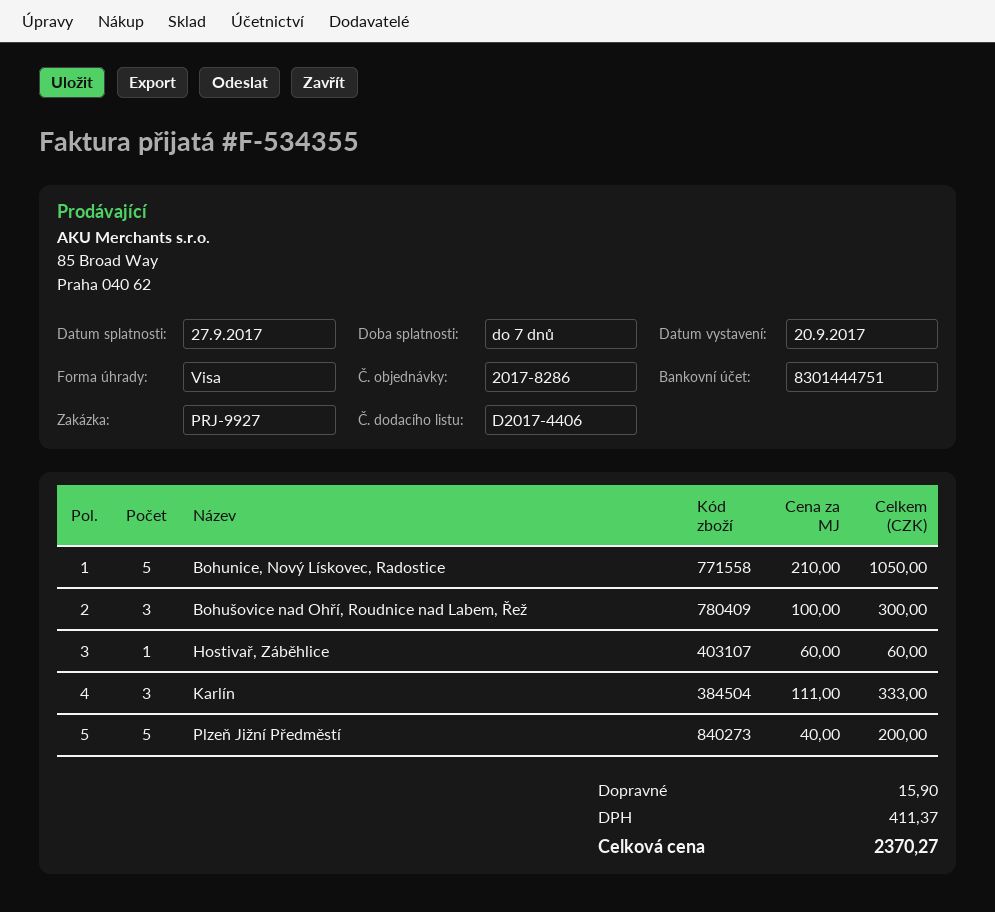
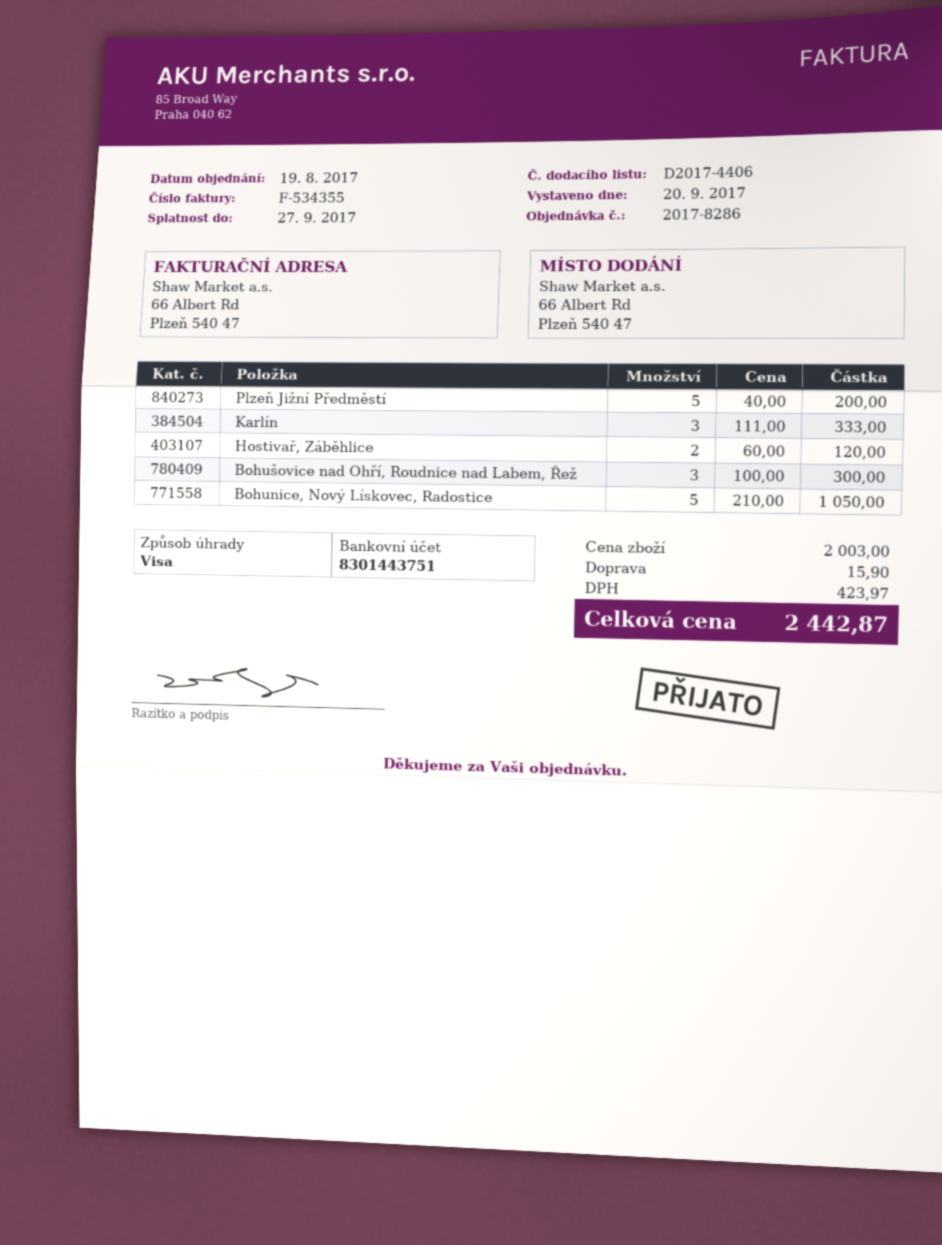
bank account: 8301444751 -> 8301443751
Hostivař, Záběhlice: 1 x 60.00 = 60.00 -> 2 x 60.00 = 120.00
tax: 411.37 -> 423.97
total: 2370.27 -> 2442.87

